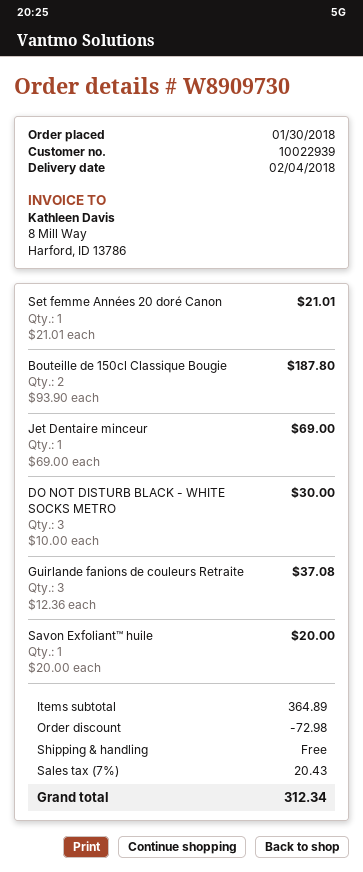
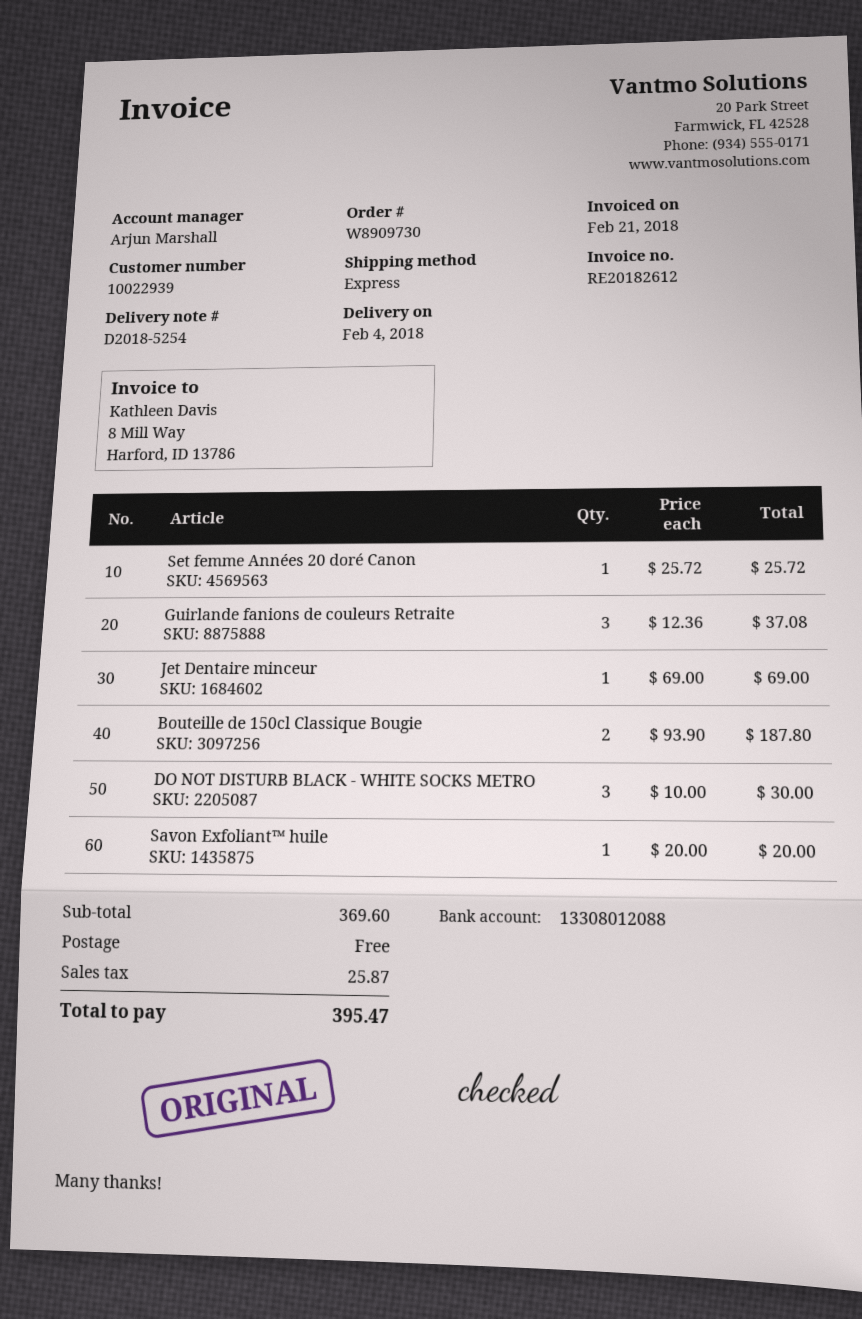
Set femme Années 20 doré Canon: 1 x 21.01 = 21.01 -> 1 x 25.72 = 25.72
subtotal: 364.89 -> 369.60
discount: 72.98 -> none
tax: 20.43 -> 25.87
total: 312.34 -> 395.47

